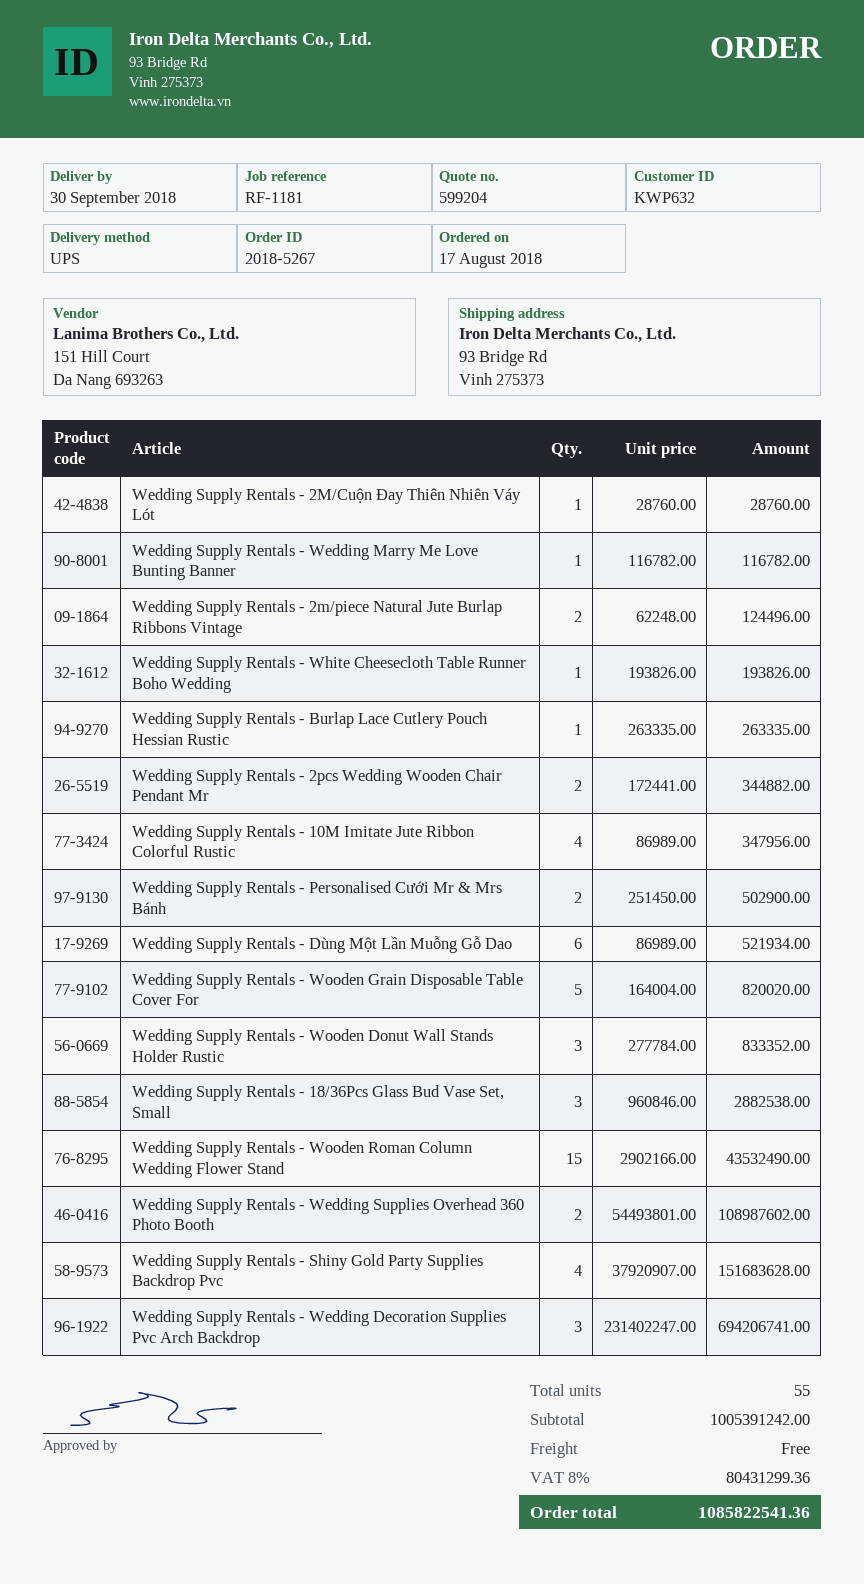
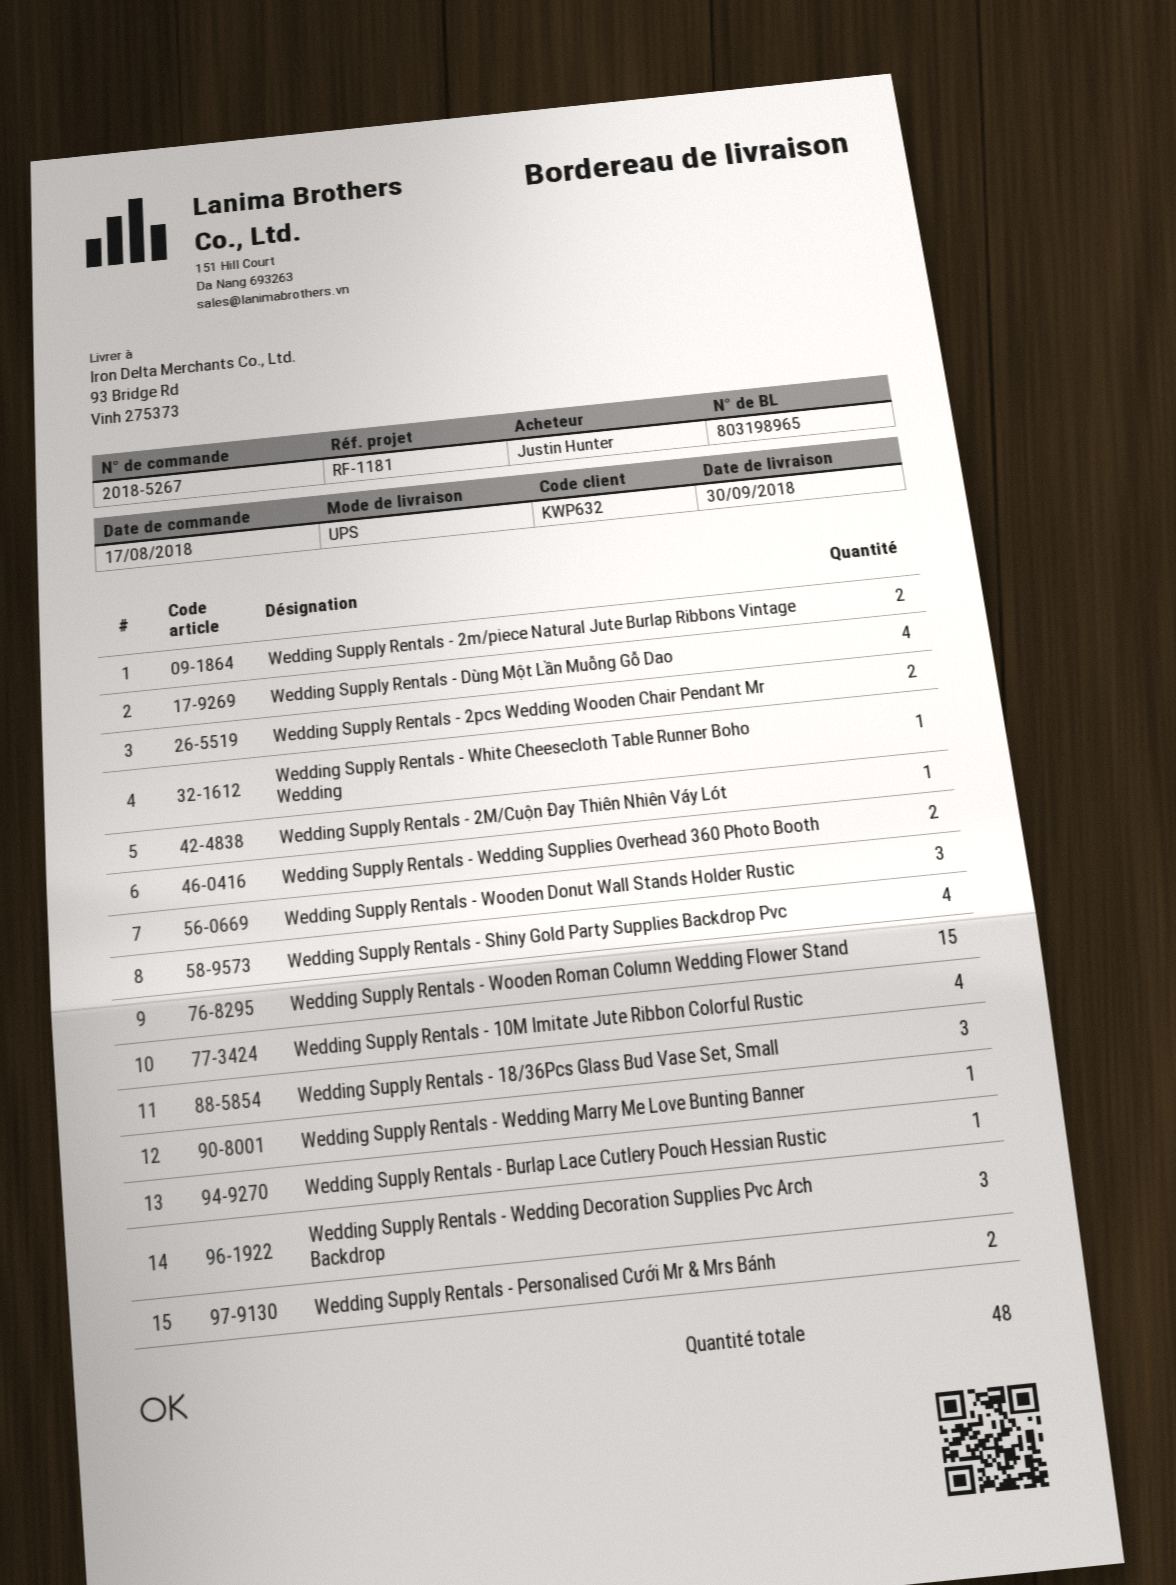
Wedding Supply Rentals - Dùng Một Lần Muỗng Gỗ Dao: 6 -> 4
Wedding Supply Rentals - Wooden Grain Disposable Table Cover For: 5 -> none
total quantity: 55 -> 48

